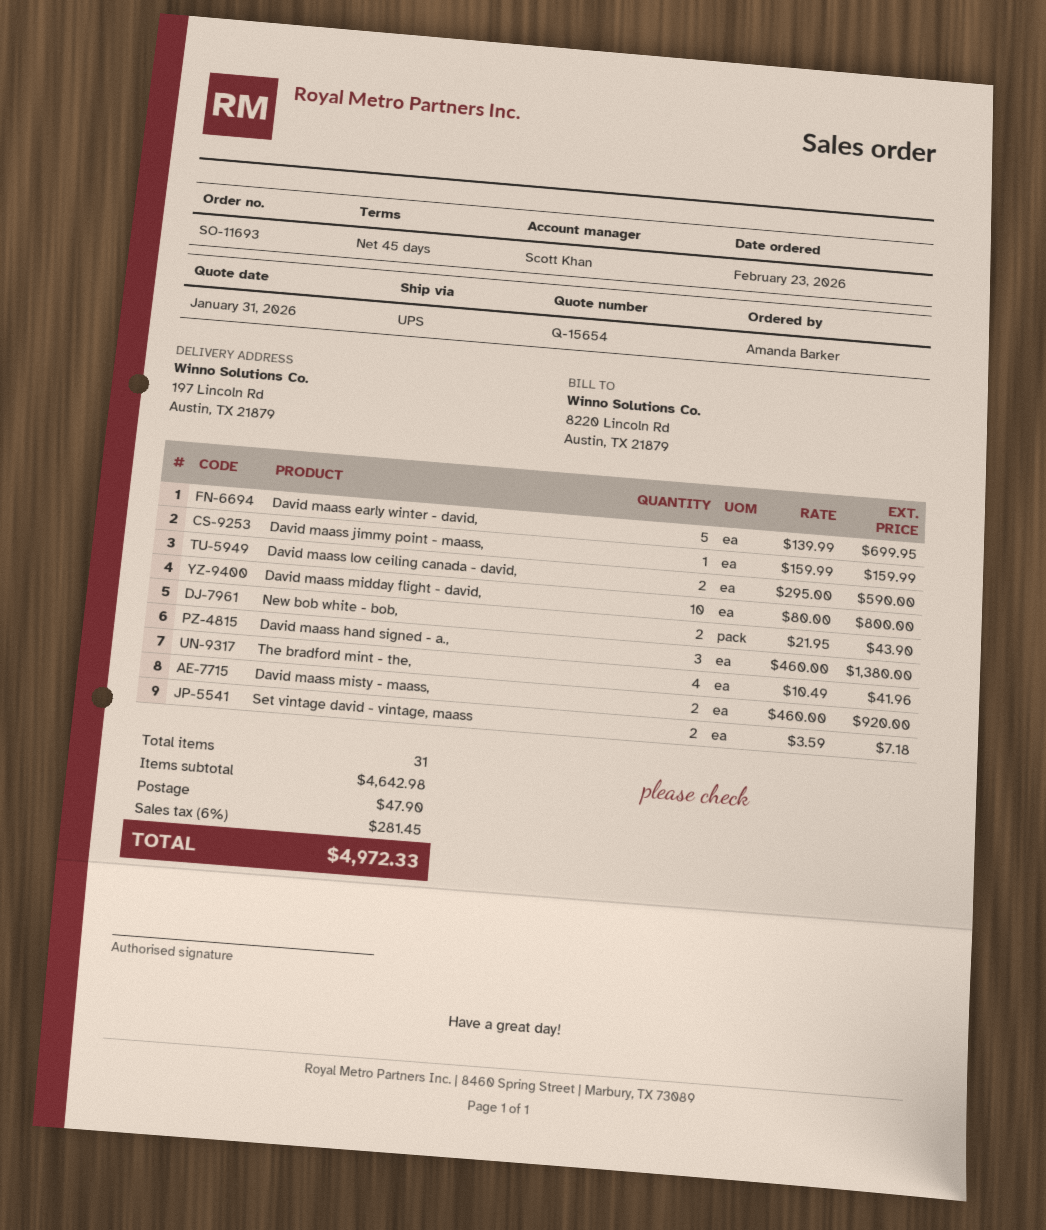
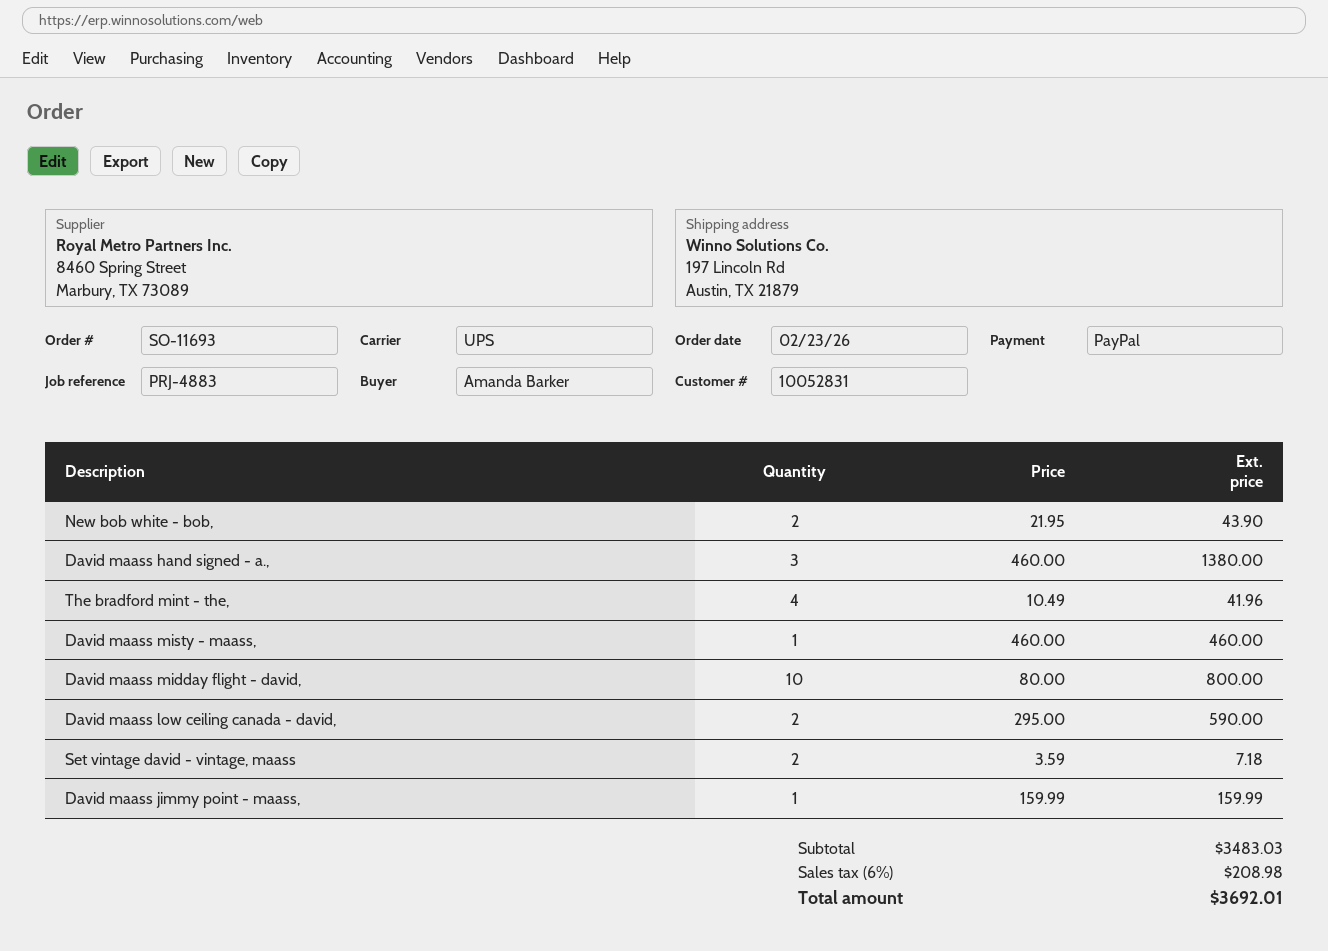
David maass early winter - david,: 5 x 139.99 = 699.95 -> none
David maass misty - maass,: 2 x 460.00 = 920.00 -> 1 x 460.00 = 460.00
subtotal: 4642.98 -> 3483.03
shipping: 47.90 -> none
tax: 6% = 281.45 -> 6% = 208.98
total: 4972.33 -> 3692.01

